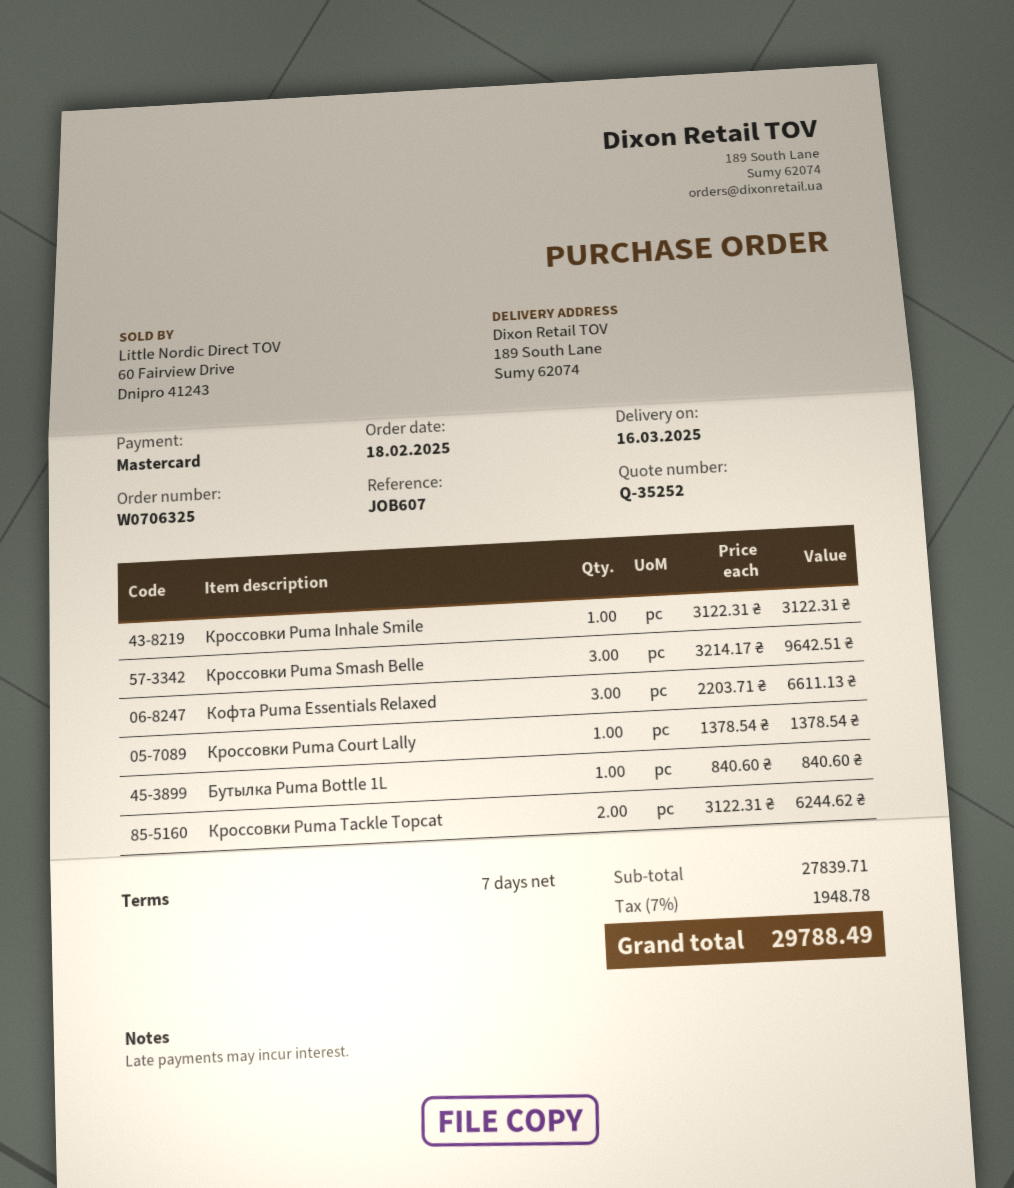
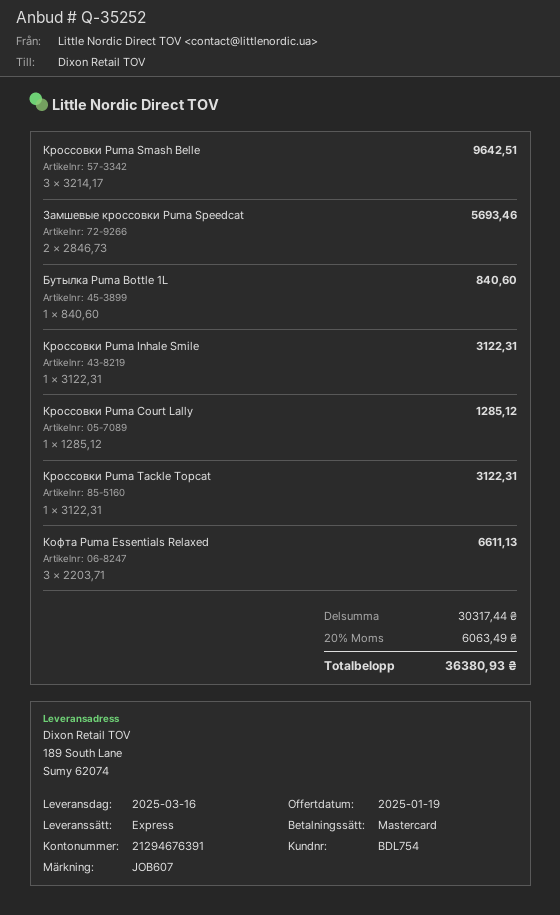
Кроссовки Puma Court Lally: 1 x 1378.54 = 1378.54 -> 1 x 1285.12 = 1285.12
Кроссовки Puma Tackle Topcat: 2 x 3122.31 = 6244.62 -> 1 x 3122.31 = 3122.31
Замшевые кроссовки Puma Speedcat: none -> 2 x 2846.73 = 5693.46
subtotal: 27839.71 -> 30317.44
tax: 7% = 1948.78 -> 20% = 6063.49
total: 29788.49 -> 36380.93

